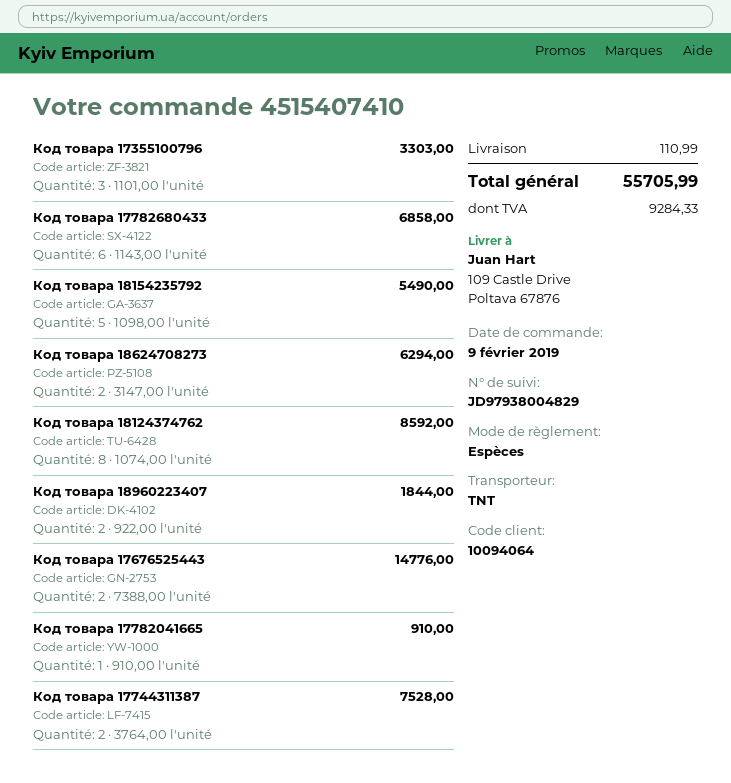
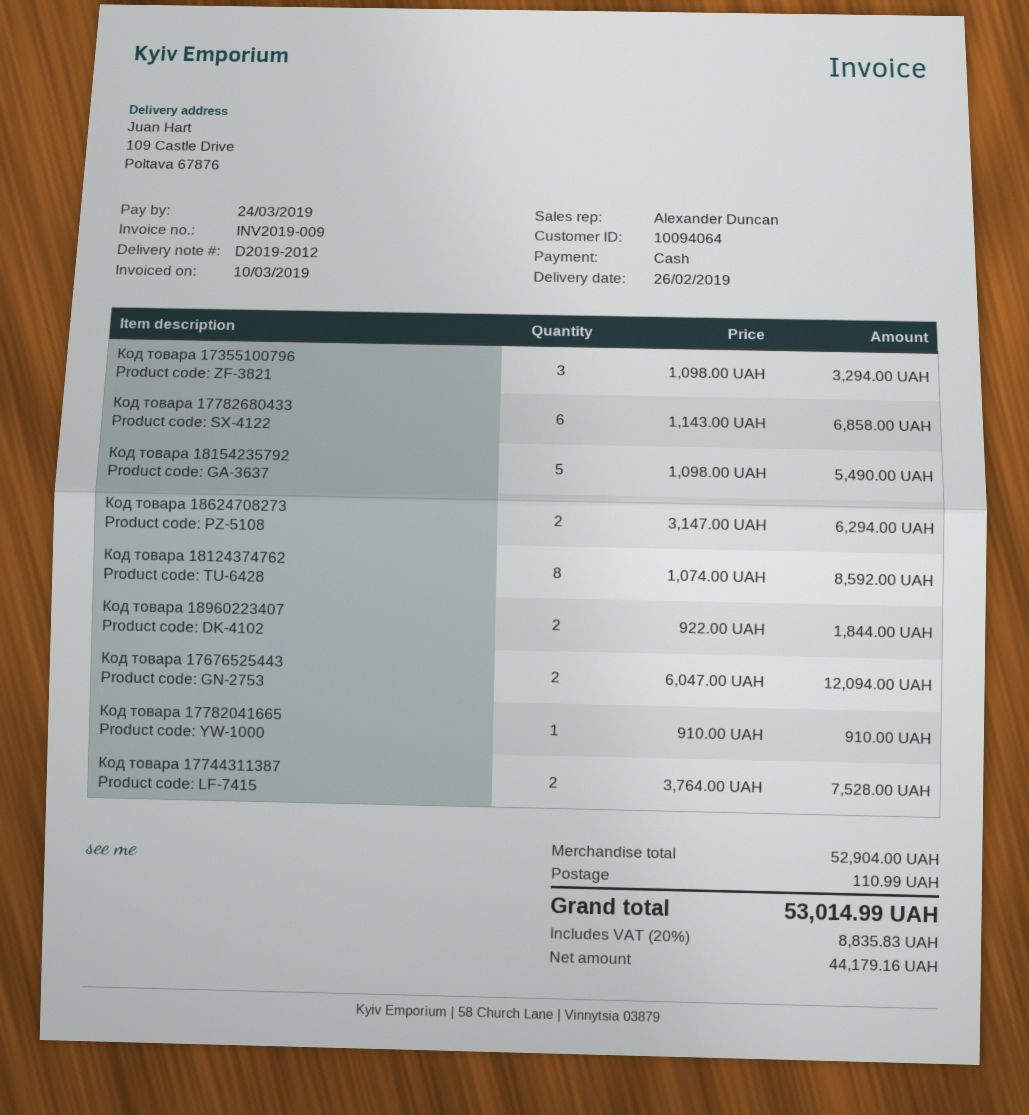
Код товара 17355100796: 3 x 1101.00 = 3303.00 -> 3 x 1098.00 = 3294.00
Код товара 17676525443: 2 x 7388.00 = 14776.00 -> 2 x 6047.00 = 12094.00
tax: 9284.33 -> 8835.83
total: 55705.99 -> 53014.99

